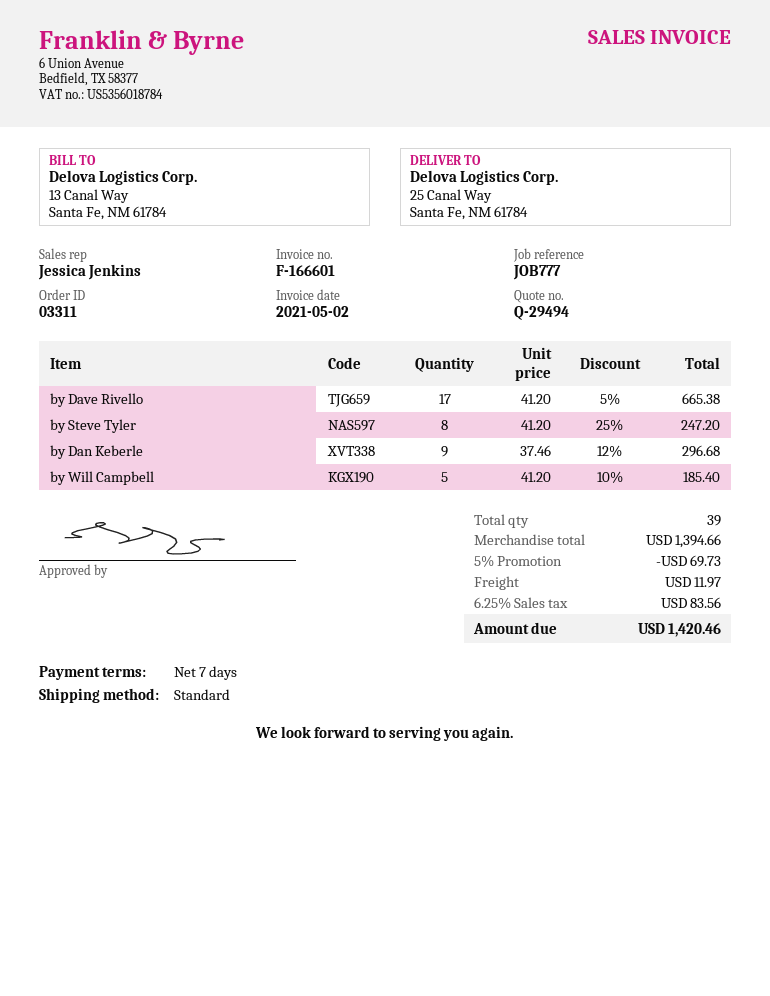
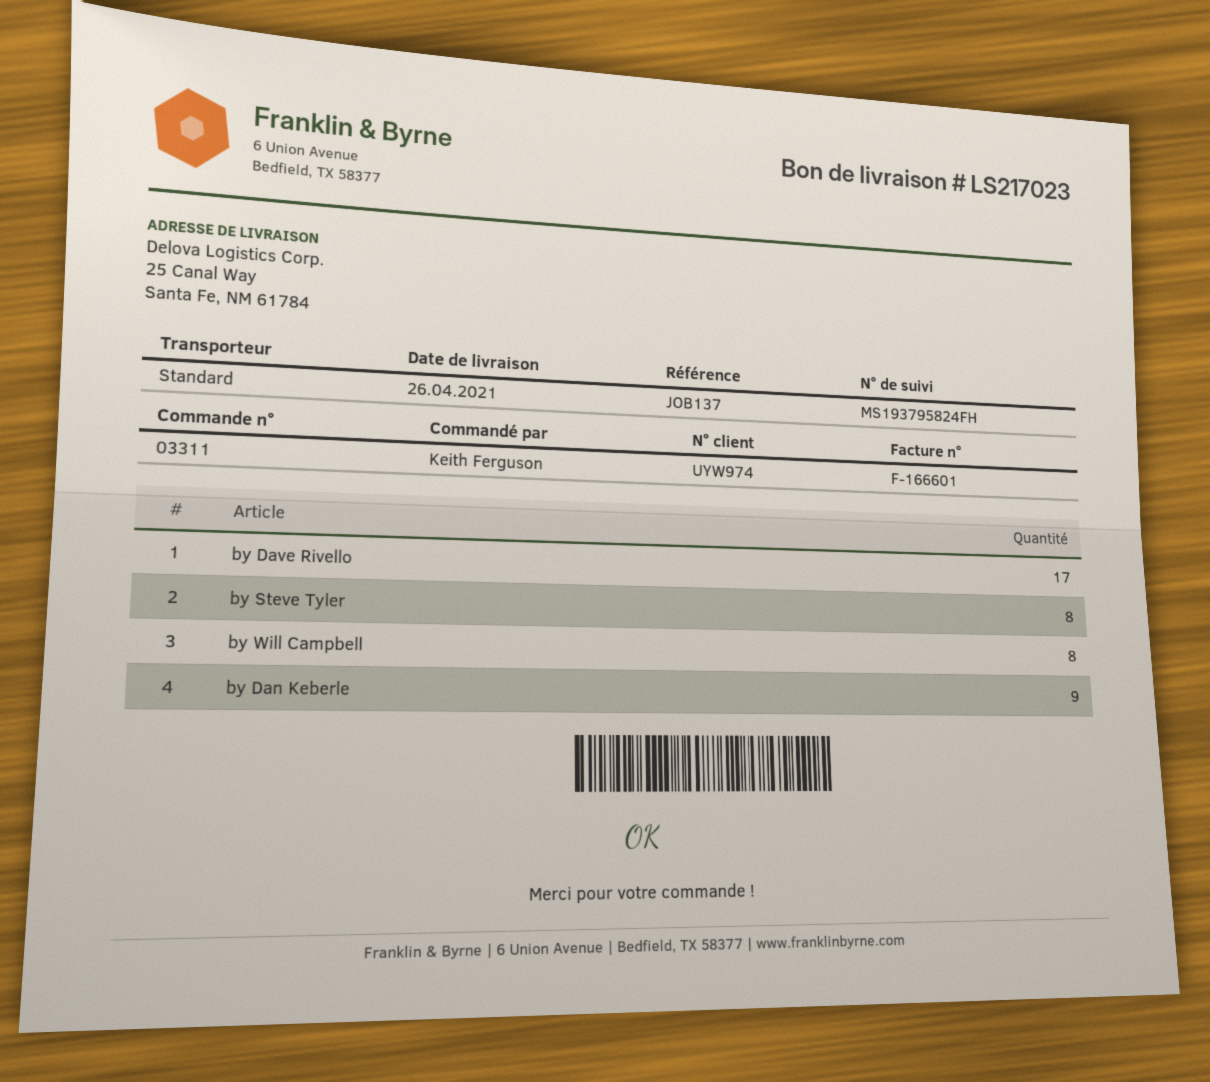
reference: JOB777 -> JOB137
by Will Campbell: 5 -> 8

